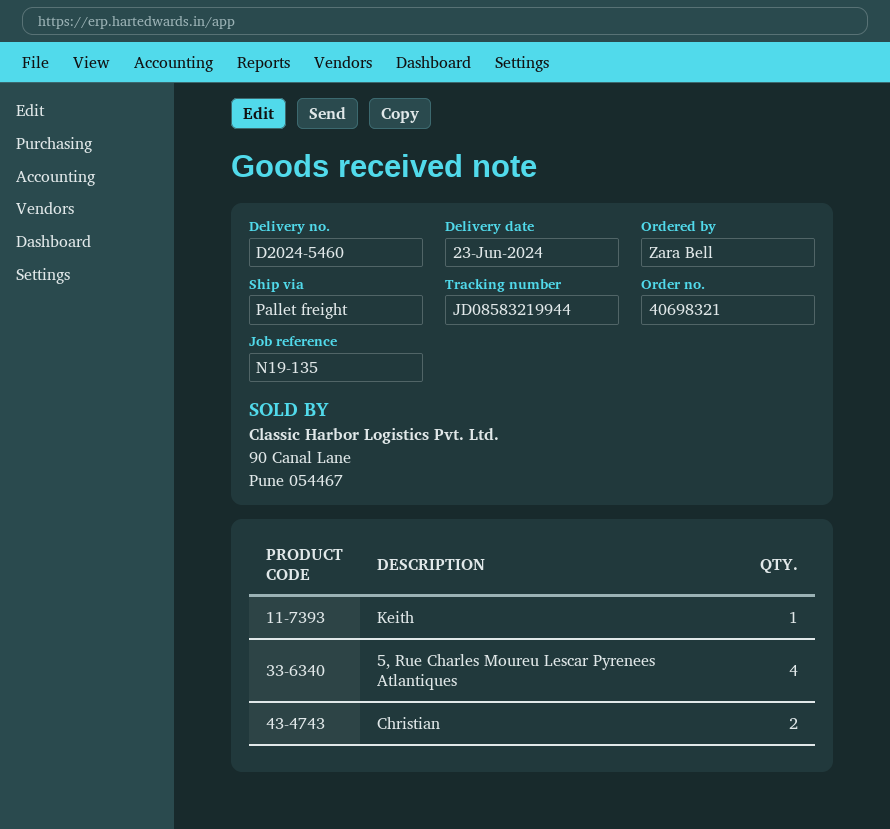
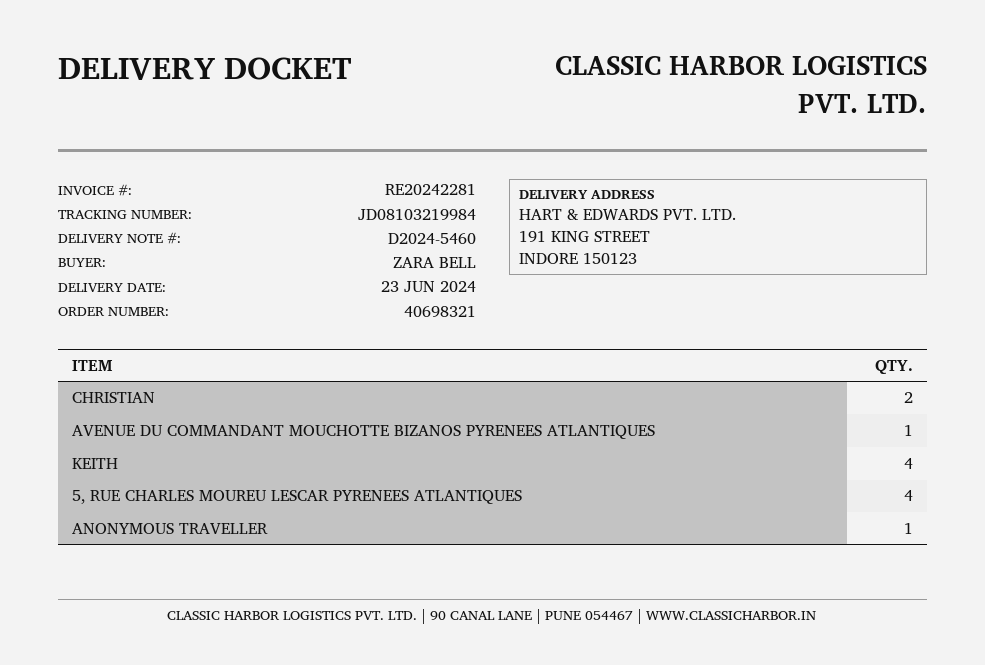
tracking number: JD08583219944 -> JD08103219984
Keith: 1 -> 4
AVENUE DU COMMANDANT MOUCHOTTE BIZANOS PYRENEES ATLANTIQUES: none -> 1
ANONYMOUS TRAVELLER: none -> 1

